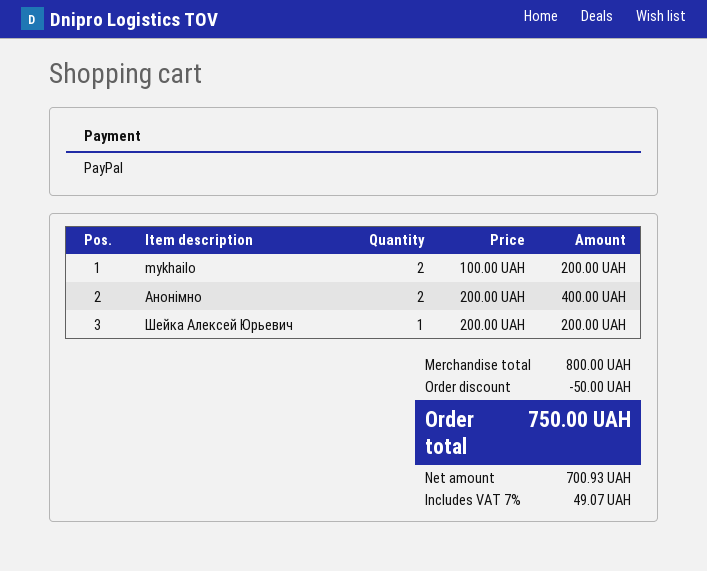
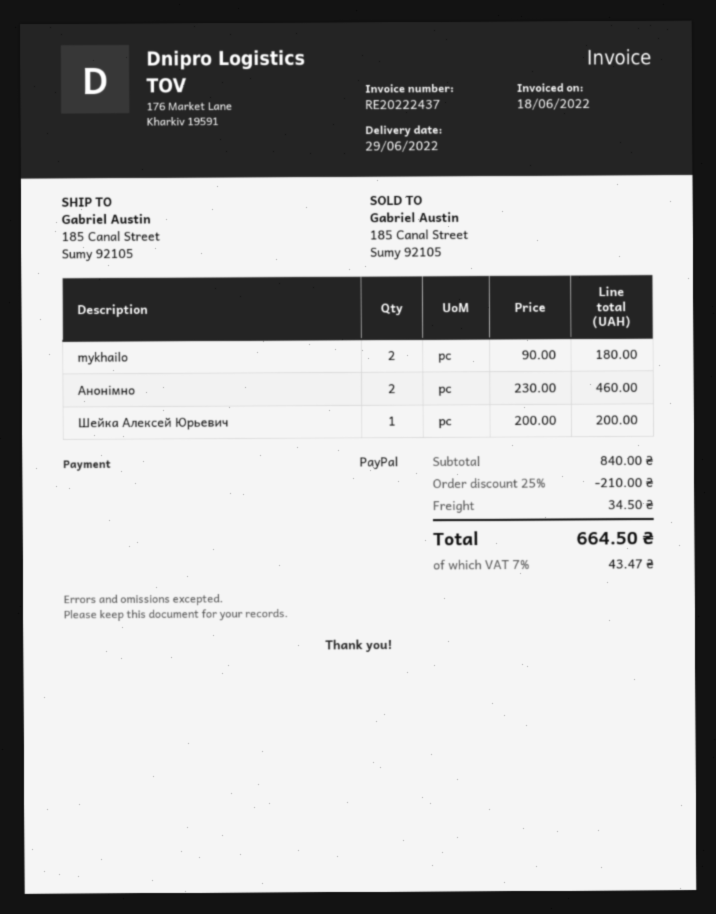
mykhailo: 2 x 100.00 = 200.00 -> 2 x 90.00 = 180.00
Анонімно: 2 x 200.00 = 400.00 -> 2 x 230.00 = 460.00
subtotal: 800.00 -> 840.00
discount: 50.00 -> 210.00
shipping: none -> 34.50
tax: 7% = 49.07 -> 7% = 43.47
total: 750.00 -> 664.50

